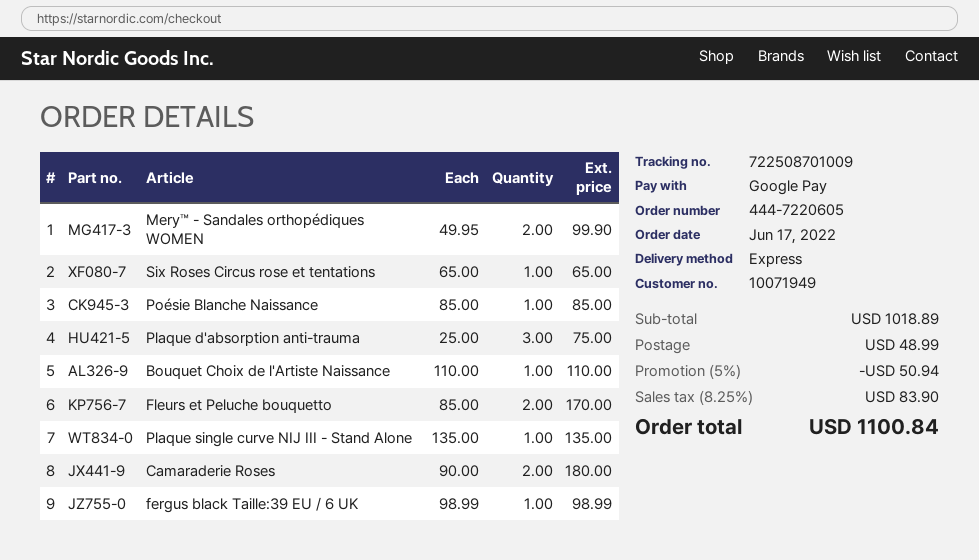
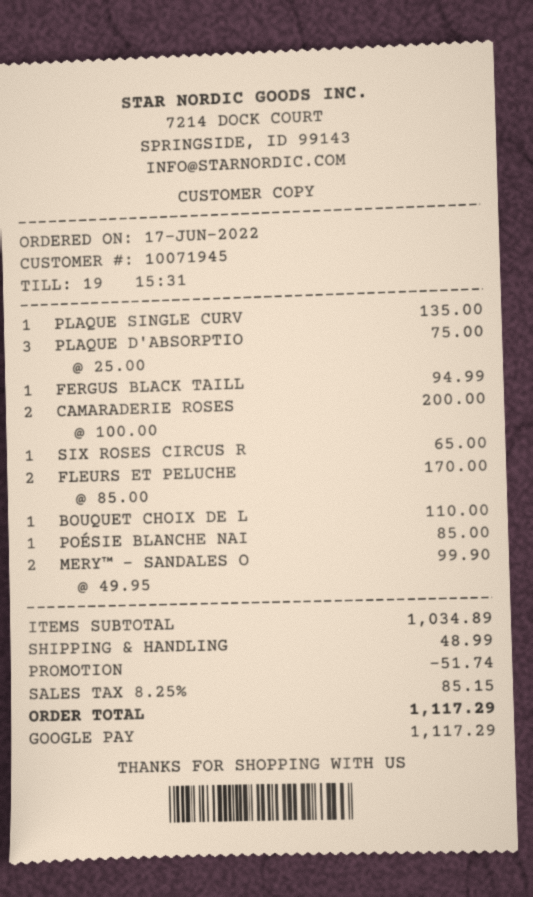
customer number: 10071949 -> 10071945
Camaraderie Roses: 2 x 90.00 = 180.00 -> 2 x 100.00 = 200.00
fergus black Taille:39 EU / 6 UK: 1 x 98.99 = 98.99 -> 1 x 94.99 = 94.99
subtotal: 1018.89 -> 1034.89
discount: 50.94 -> 51.74
tax: 8.25% = 83.90 -> 8.25% = 85.15
total: 1100.84 -> 1117.29

